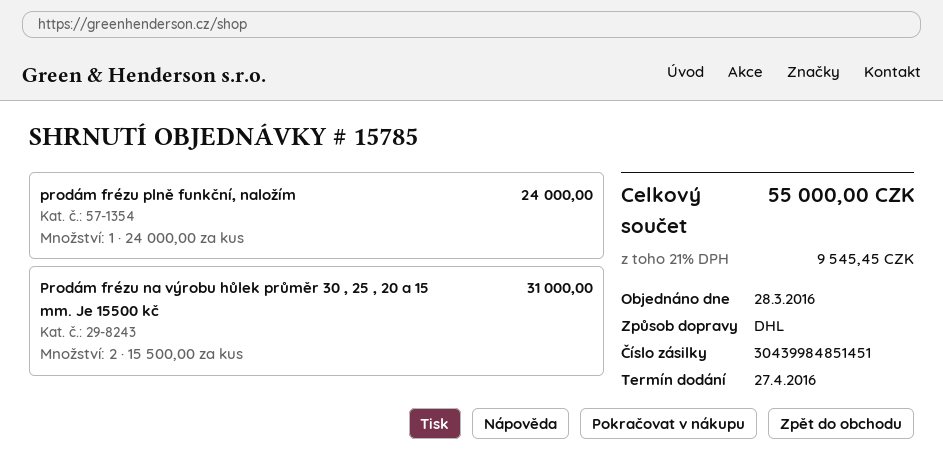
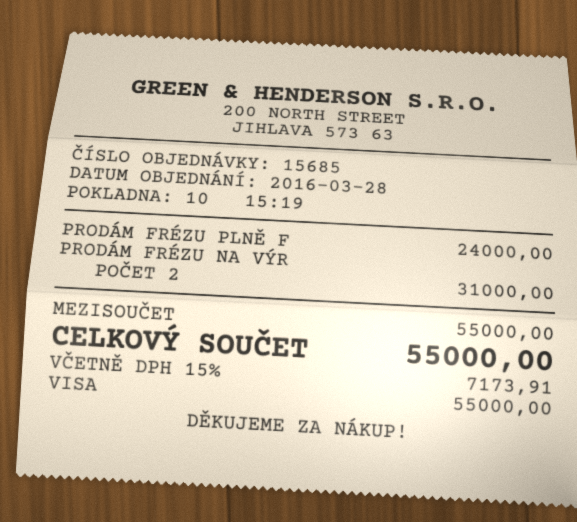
order number: 15785 -> 15685
tax: 21% = 9545.45 -> 15% = 7173.91

